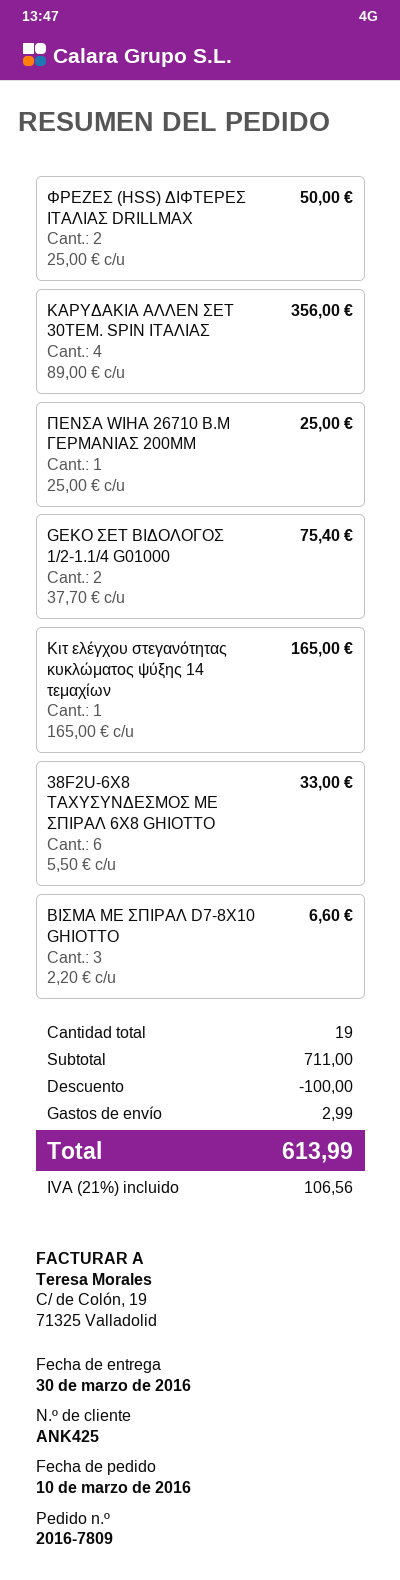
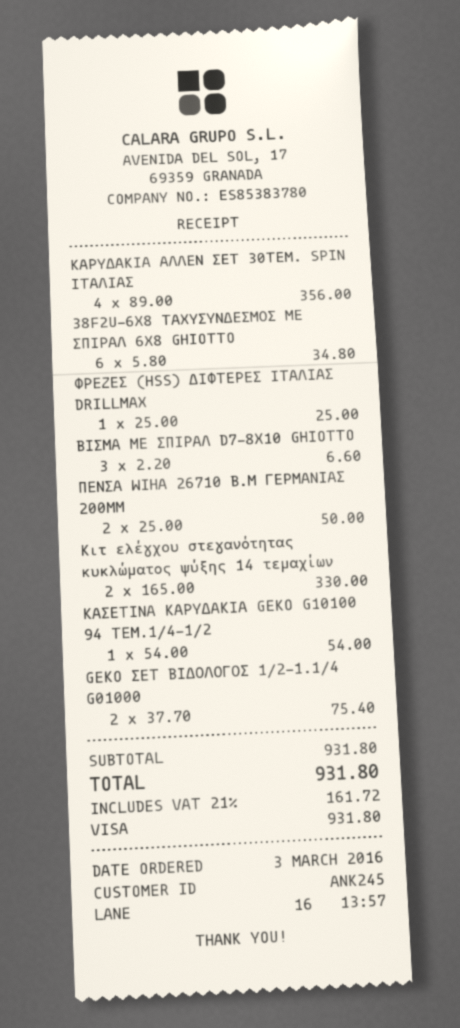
order date: 2016-03-10 -> 2016-03-03
customer number: ANK425 -> ANK245
ΦΡΕΖΕΣ (HSS) ΔΙΦΤΕΡΕΣ ΙΤΑΛΙΑΣ DRILLMAX: 2 x 25.00 = 50.00 -> 1 x 25.00 = 25.00
ΠΕΝΣΑ WIHA 26710 B.M ΓΕΡΜΑΝΙΑΣ 200ΜΜ: 1 x 25.00 = 25.00 -> 2 x 25.00 = 50.00
Κιτ ελέγχου στεγανότητας κυκλώματος ψύξης 14 τεμαχίων: 1 x 165.00 = 165.00 -> 2 x 165.00 = 330.00
38F2U-6X8 ΤΑΧΥΣΥΝΔΕΣΜΟΣ ΜΕ ΣΠΙΡΑΛ 6X8 GHIOTTO: 6 x 5.50 = 33.00 -> 6 x 5.80 = 34.80
ΚΑΣΕΤΙΝΑ ΚΑΡΥΔΑΚΙΑ GEKO G10100 94 ΤΕΜ.1/4-1/2: none -> 1 x 54.00 = 54.00
subtotal: 711.00 -> 931.80
discount: 100.00 -> none
shipping: 2.99 -> none
tax: 21% = 106.56 -> 21% = 161.72
total: 613.99 -> 931.80

